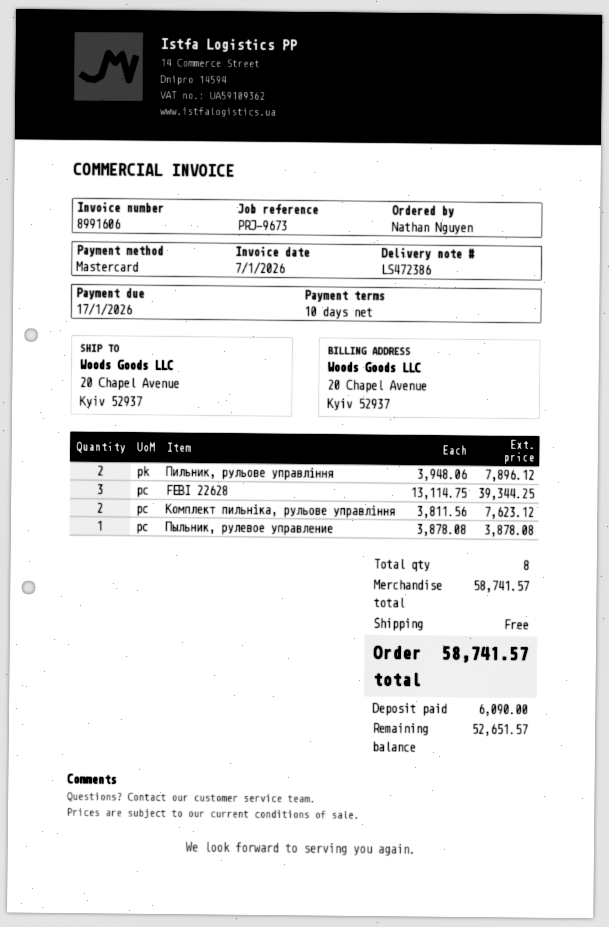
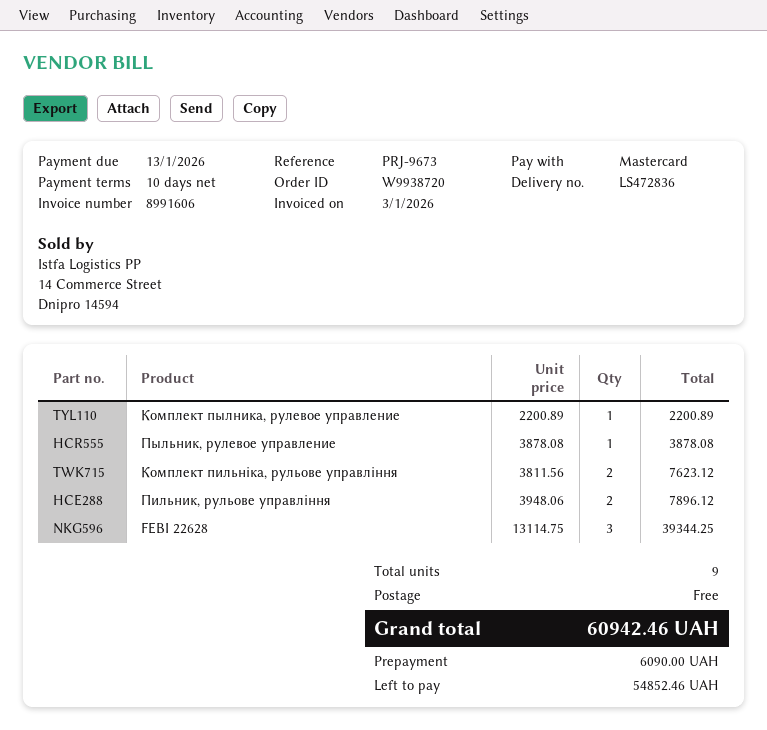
delivery note number: LS472386 -> LS472836
invoice date: 2026-01-07 -> 2026-01-03
due date: 2026-01-17 -> 2026-01-13
Комплект пылника, рулевое управление: none -> 1 x 2200.89 = 2200.89
total quantity: 8 -> 9
total: 58741.57 -> 60942.46
balance: 52651.57 -> 54852.46

